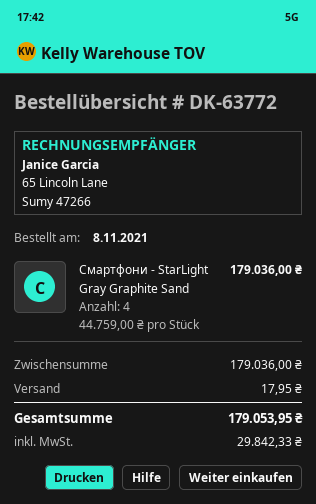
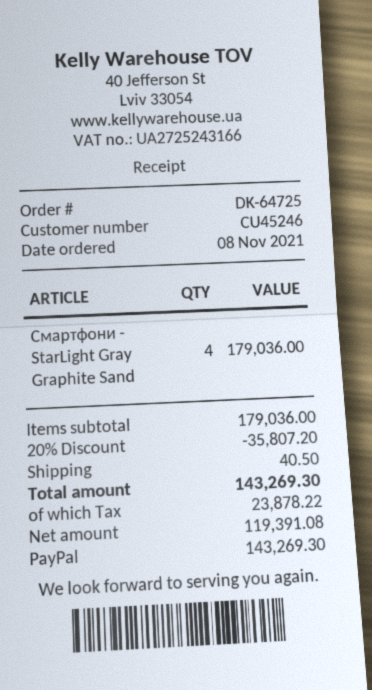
order number: DK-63772 -> DK-64725
discount: none -> 20% = 35807.20
shipping: 17.95 -> 40.50
tax: 29842.33 -> 23878.22
total: 179053.95 -> 143269.30

